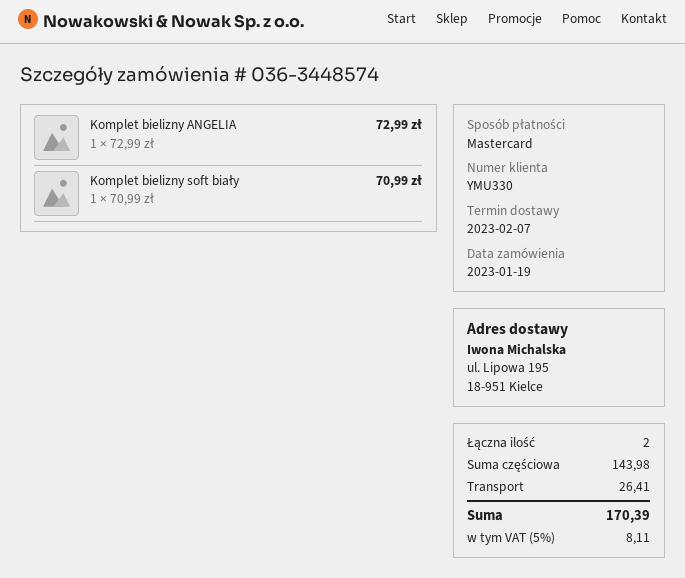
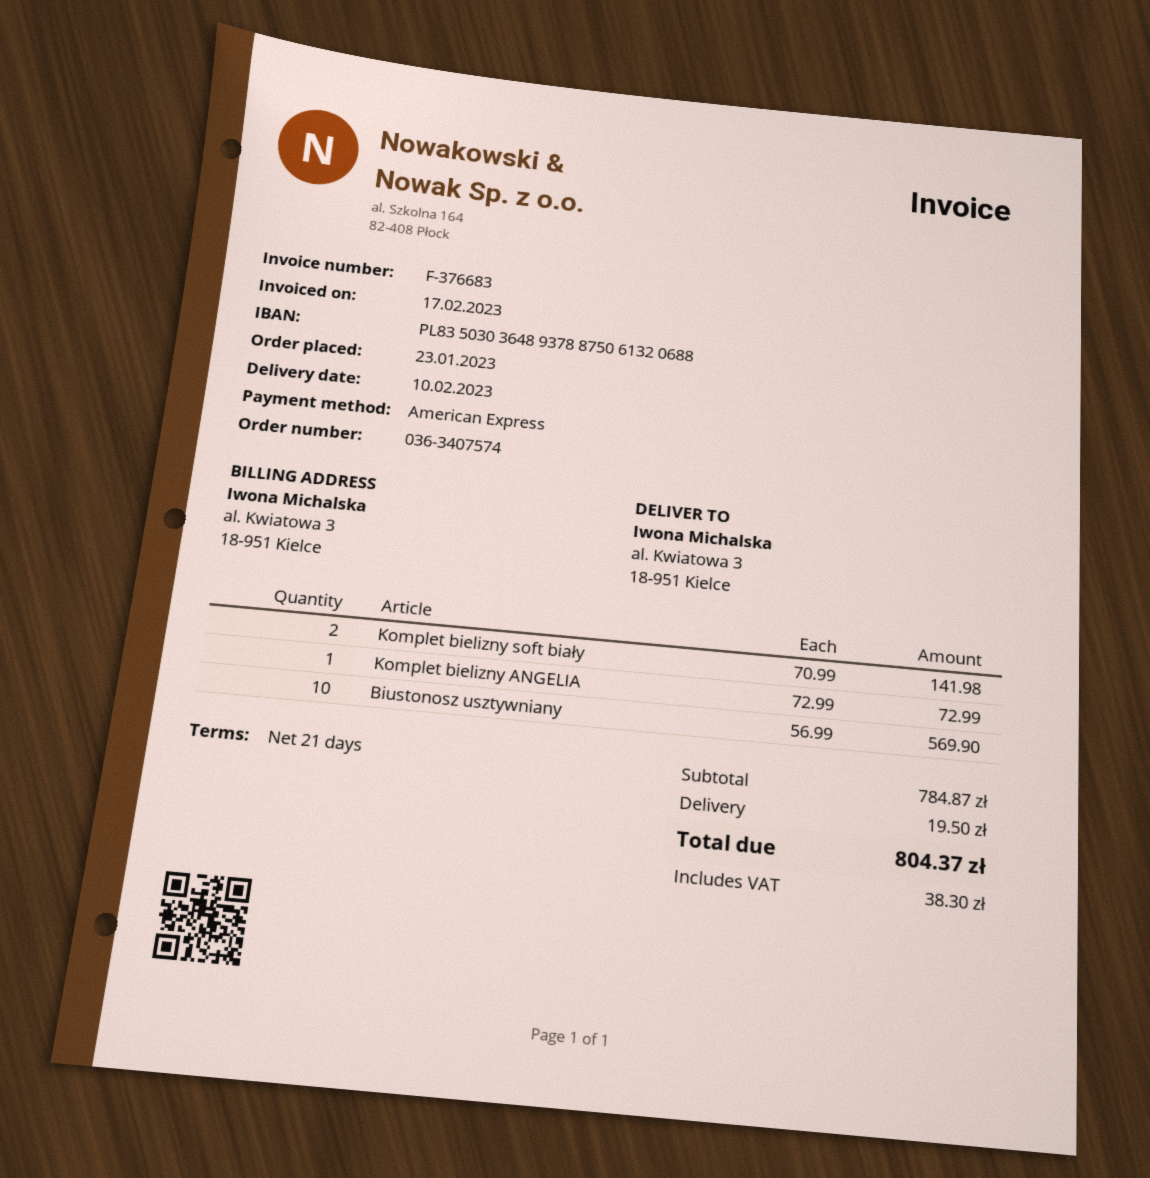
order number: 036-3448574 -> 036-3407574
order date: 2023-01-19 -> 2023-01-23
delivery date: 2023-02-07 -> 2023-02-10
payment method: Mastercard -> American Express
ship to: ul. Lipowa 195, 18-951 Kielce -> al. Kwiatowa 3, 18-951 Kielce
Komplet bielizny soft biały: 1 x 70.99 = 70.99 -> 2 x 70.99 = 141.98
Biustonosz usztywniany: none -> 10 x 56.99 = 569.90
subtotal: 143.98 -> 784.87
shipping: 26.41 -> 19.50
tax: 8.11 -> 38.30
total: 170.39 -> 804.37

